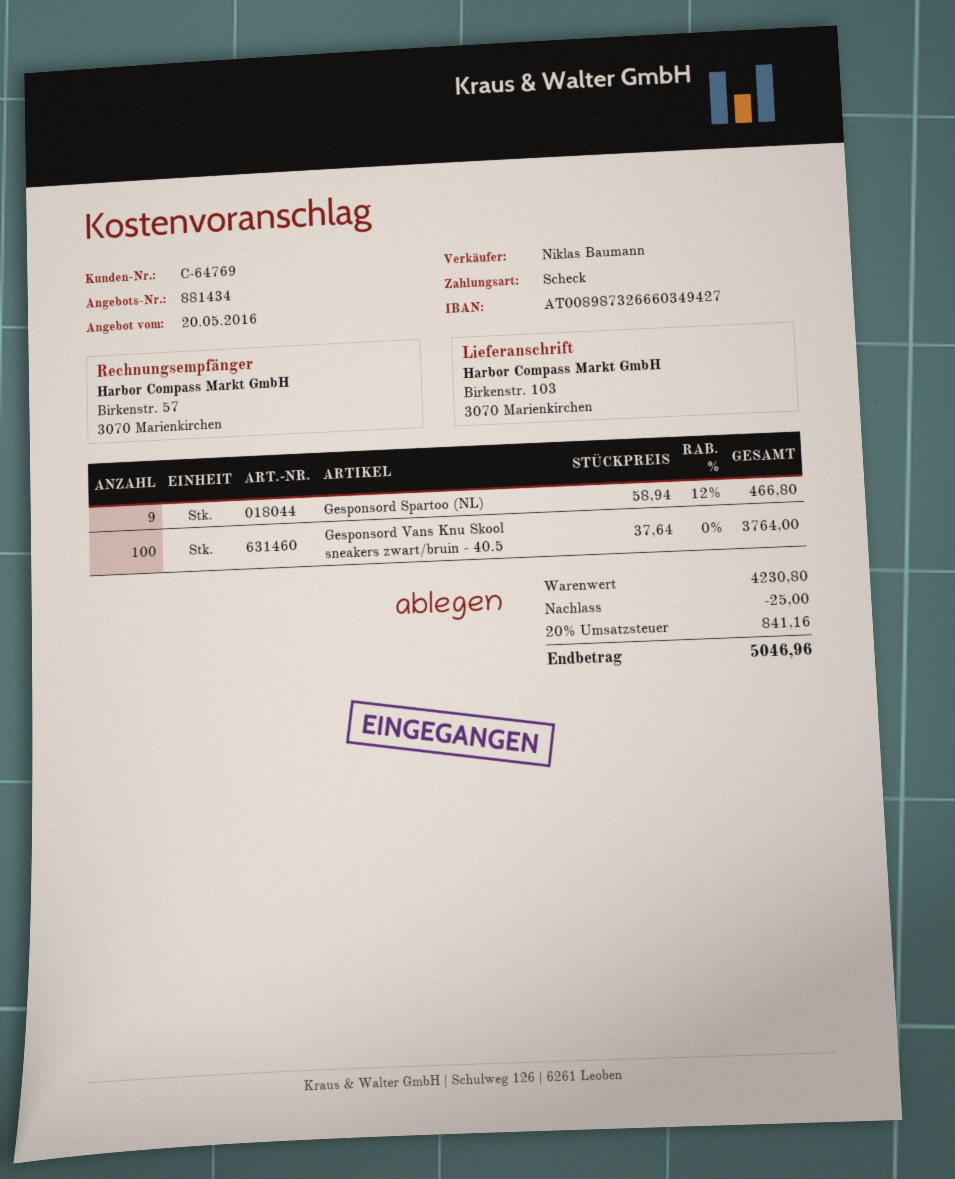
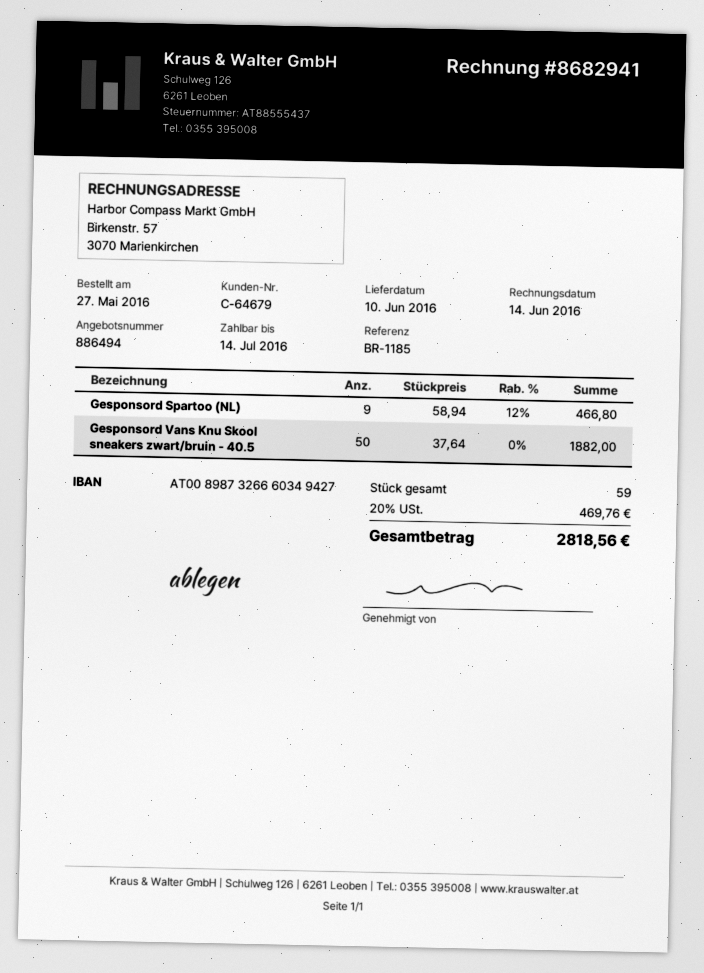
quote number: 881434 -> 886494
customer number: C-64769 -> C-64679
Gesponsord Vans Knu Skool sneakers zwart/bruin - 40.5: 100 x 37.64 = 3764.00 -> 50 x 37.64 = 1882.00
discount: 25.00 -> none
tax: 20% = 841.16 -> 20% = 469.76
total: 5046.96 -> 2818.56

